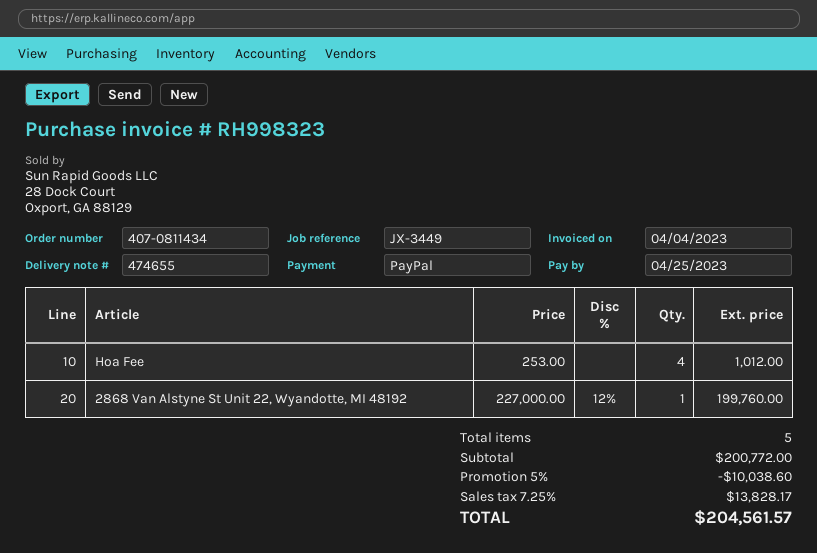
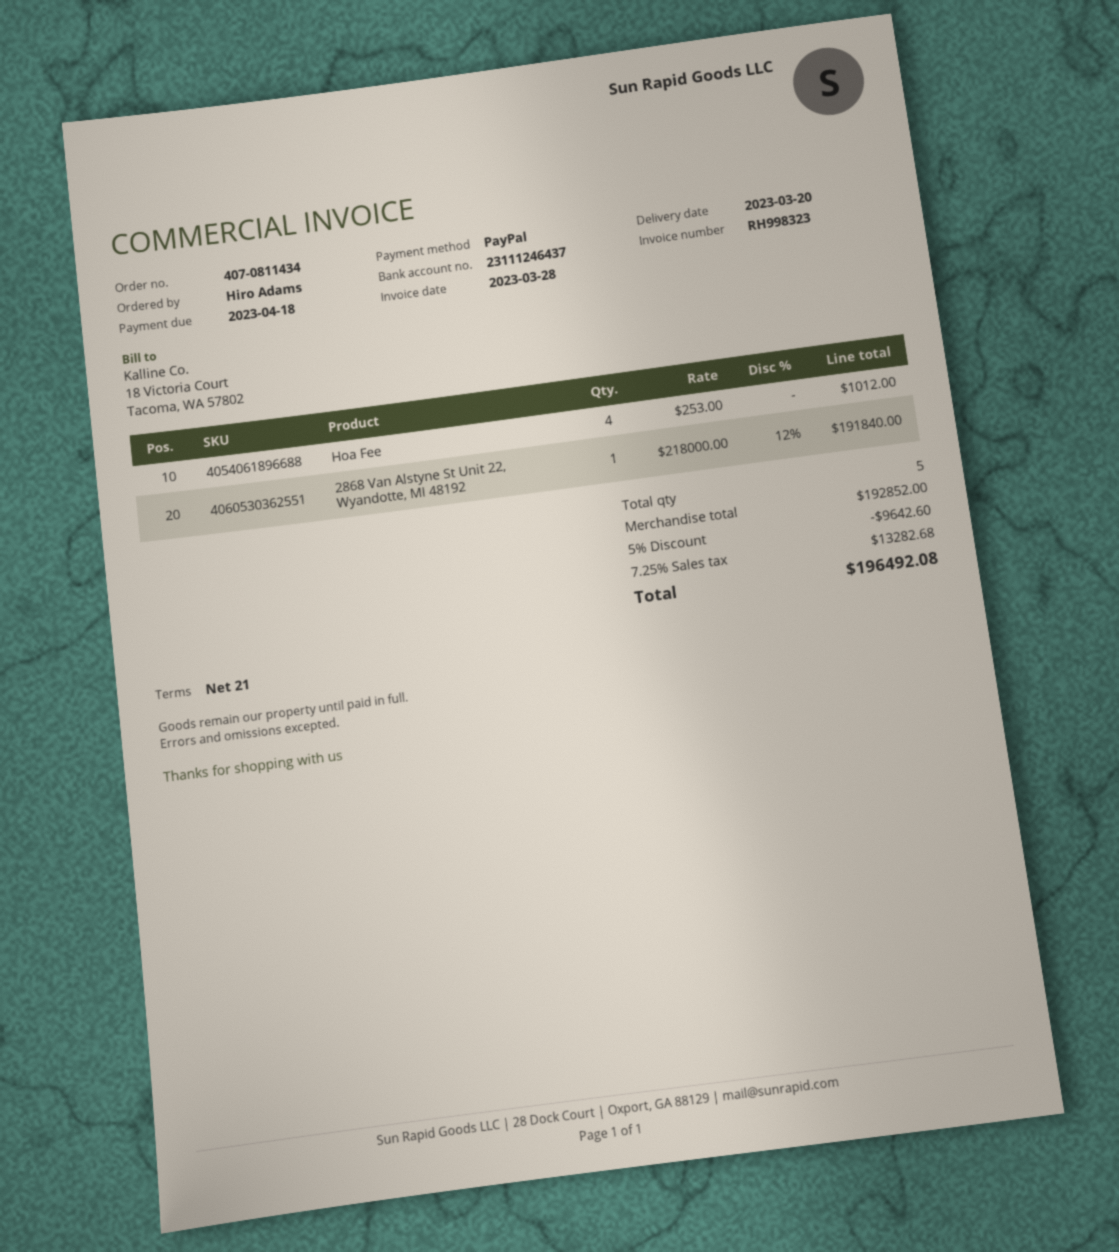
invoice date: 2023-04-04 -> 2023-03-28
due date: 2023-04-25 -> 2023-04-18
2868 Van Alstyne St Unit 22, Wyandotte, MI 48192: 1 x 227000.00 - 12% = 199760.00 -> 1 x 218000.00 - 12% = 191840.00
subtotal: 200772.00 -> 192852.00
discount: 5% = 10038.60 -> 5% = 9642.60
tax: 7.25% = 13828.17 -> 7.25% = 13282.68
total: 204561.57 -> 196492.08

